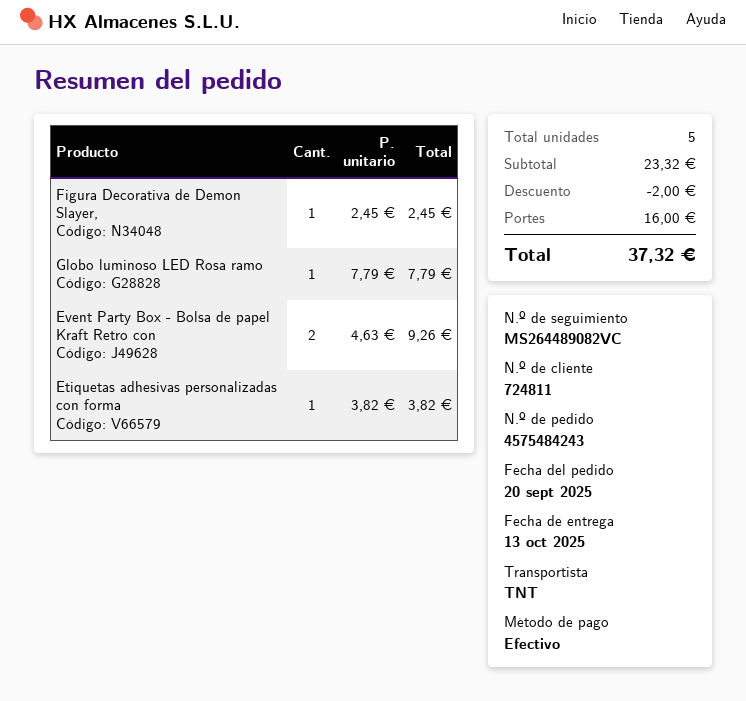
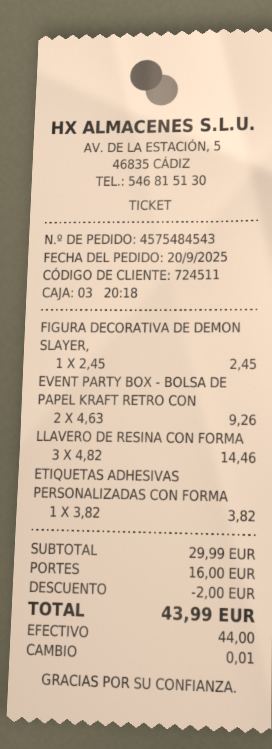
order number: 4575484243 -> 4575484543
customer number: 724811 -> 724511
Globo luminoso LED Rosa ramo: 1 x 7.79 = 7.79 -> none
LLAVERO DE RESINA CON FORMA: none -> 3 x 4.82 = 14.46
subtotal: 23.32 -> 29.99
total: 37.32 -> 43.99

